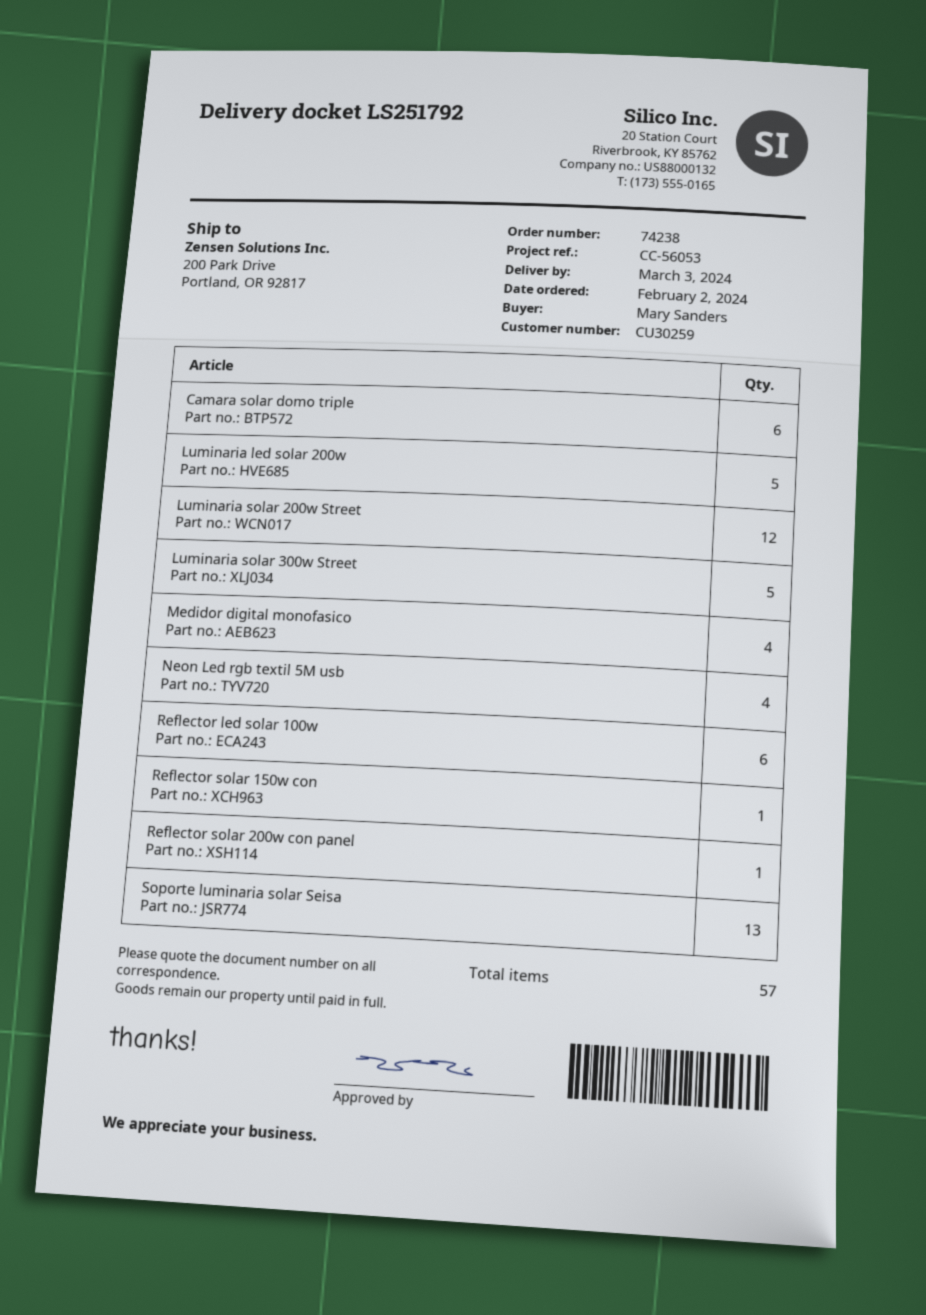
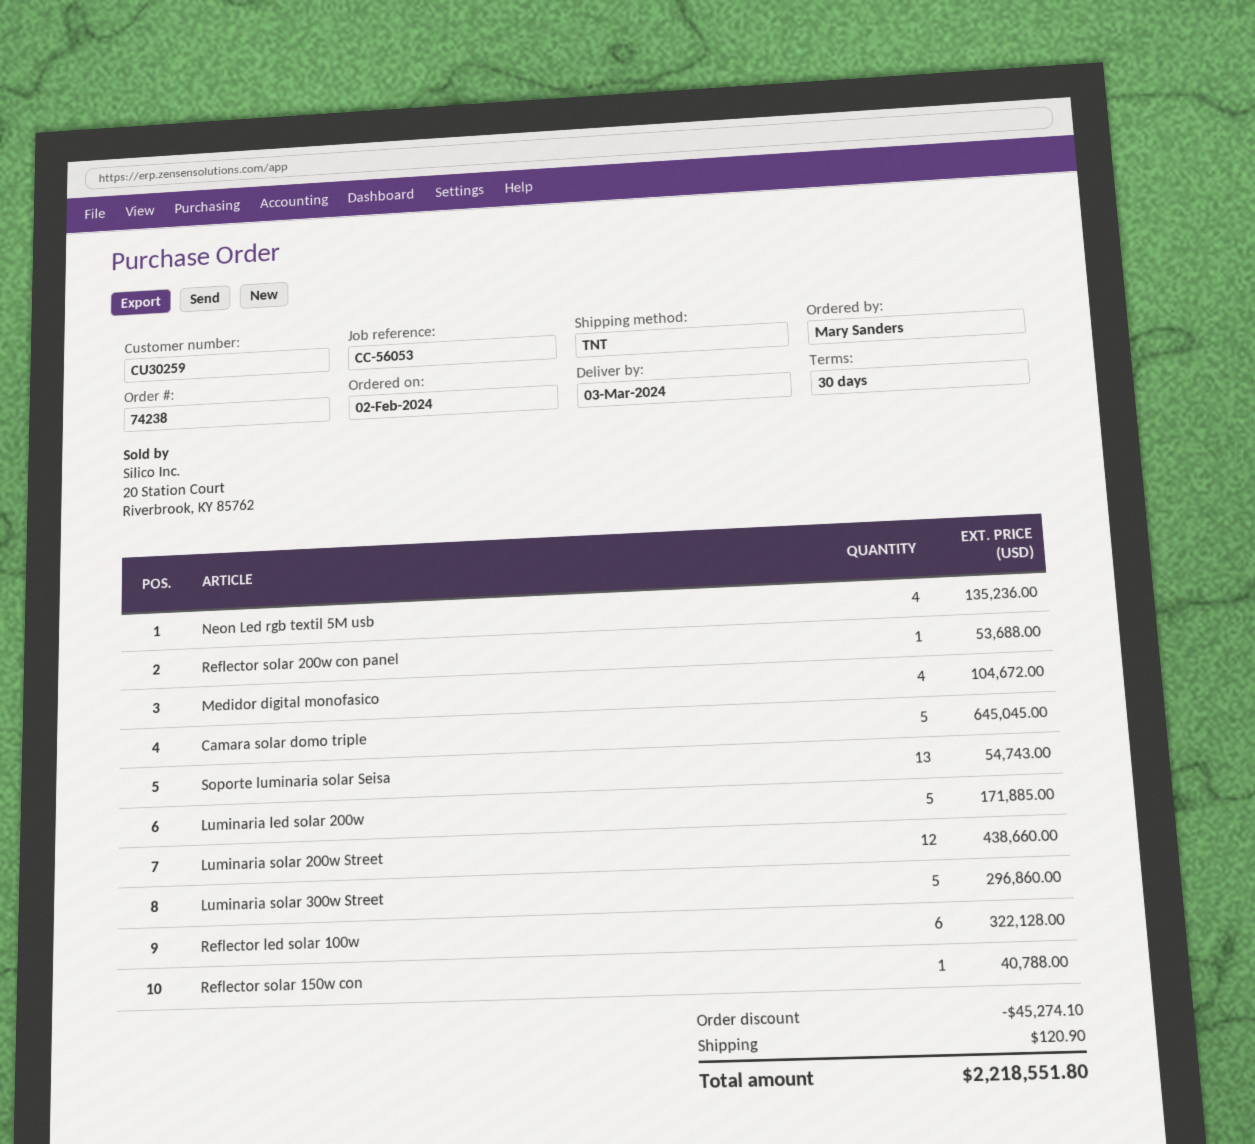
Camara solar domo triple: 6 -> 5

